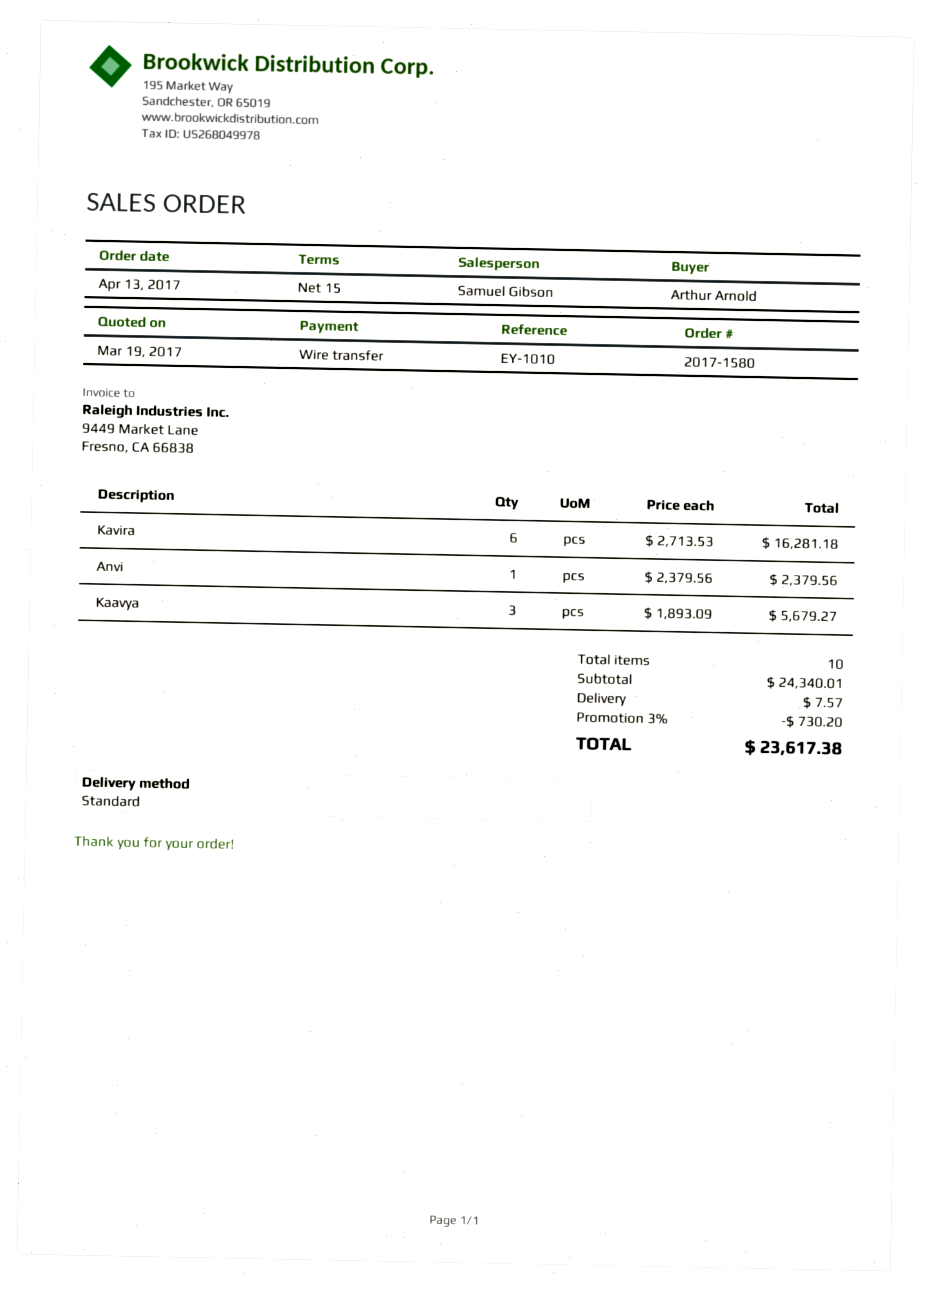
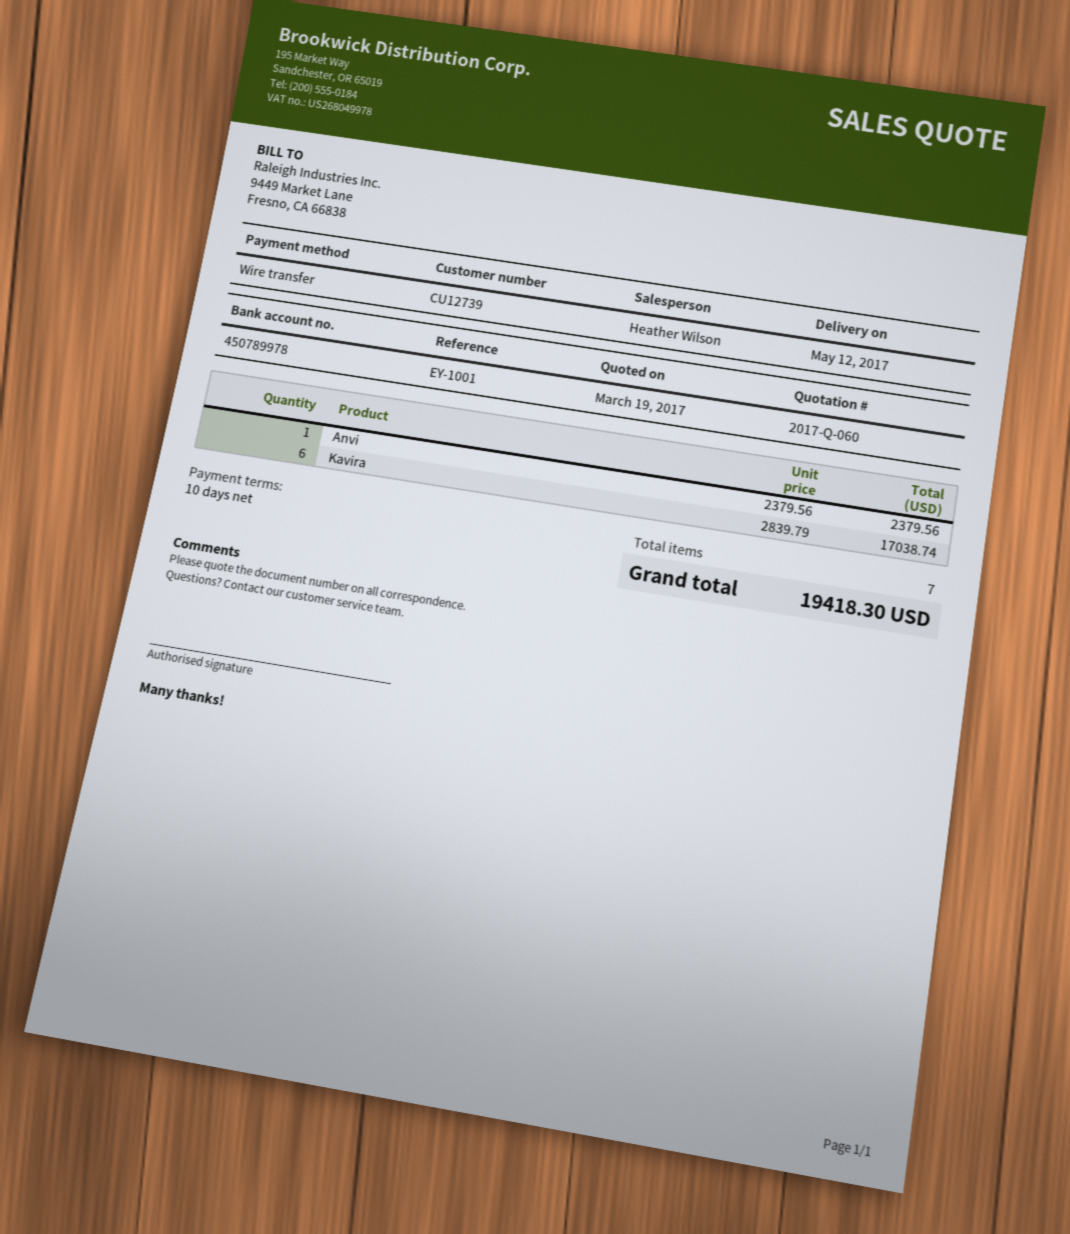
payment terms: 15 days -> 10 days
reference: EY-1010 -> EY-1001
sales rep: Samuel Gibson -> Heather Wilson
Kavira: 6 x 2713.53 = 16281.18 -> 6 x 2839.79 = 17038.74
Kaavya: 3 x 1893.09 = 5679.27 -> none
total quantity: 10 -> 7
discount: 3% = 730.20 -> none
shipping: 7.57 -> none
total: 23617.38 -> 19418.30

